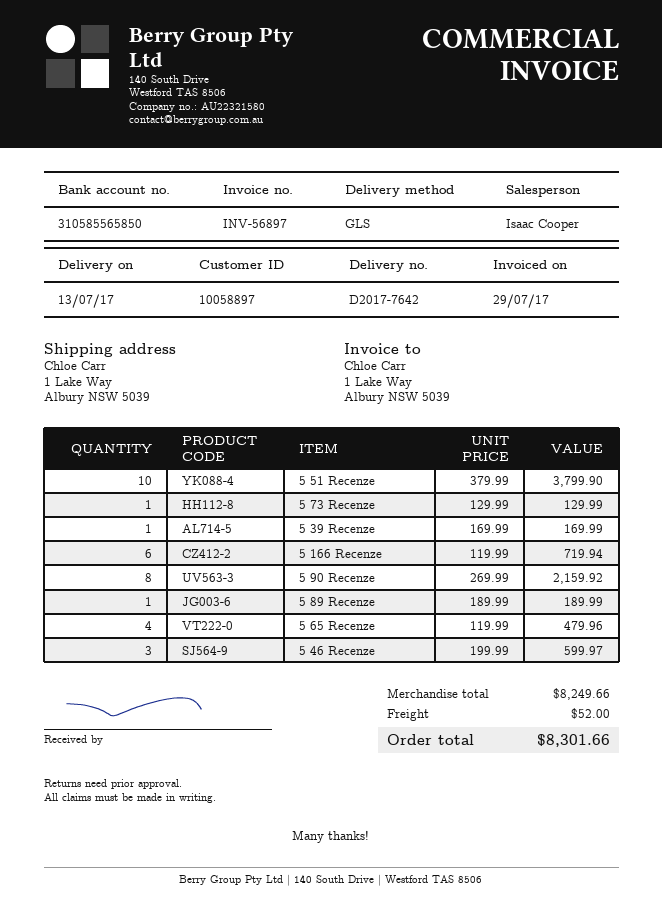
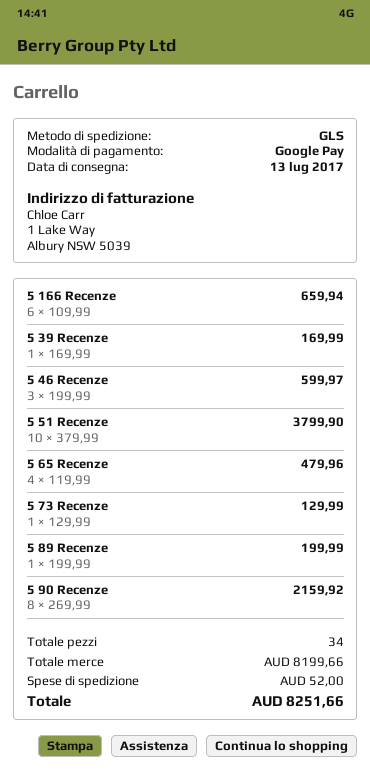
5 166 Recenze: 6 x 119.99 = 719.94 -> 6 x 109.99 = 659.94
5 89 Recenze: 1 x 189.99 = 189.99 -> 1 x 199.99 = 199.99
subtotal: 8249.66 -> 8199.66
total: 8301.66 -> 8251.66

